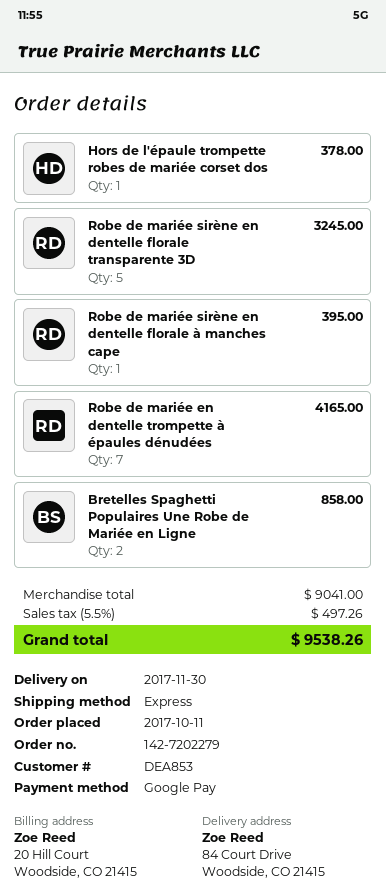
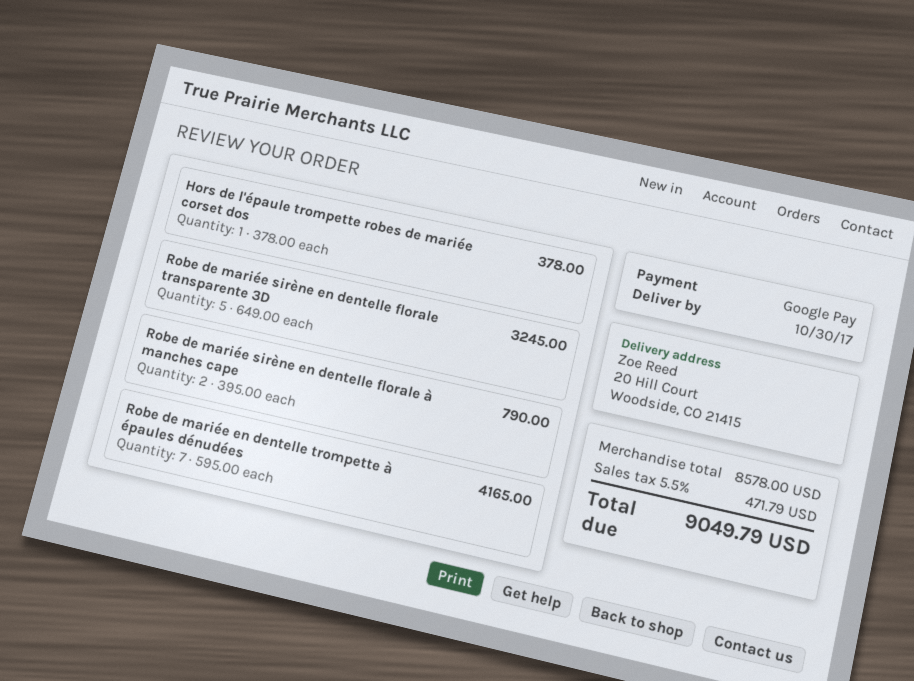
delivery date: 2017-11-30 -> 2017-10-30
ship to: 84 Court Drive, Woodside, CO 21415 -> 20 Hill Court, Woodside, CO 21415
Robe de mariée sirène en dentelle florale à manches cape: 1 for 395.00 -> 2 for 790.00
Bretelles Spaghetti Populaires Une Robe de Mariée en Ligne: 2 for 858.00 -> none
subtotal: 9041.00 -> 8578.00
tax: 5.5% = 497.26 -> 5.5% = 471.79
total: 9538.26 -> 9049.79

